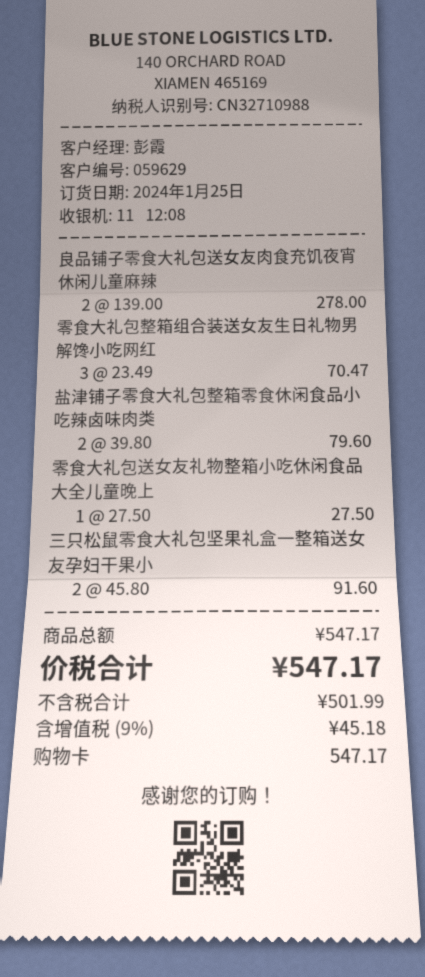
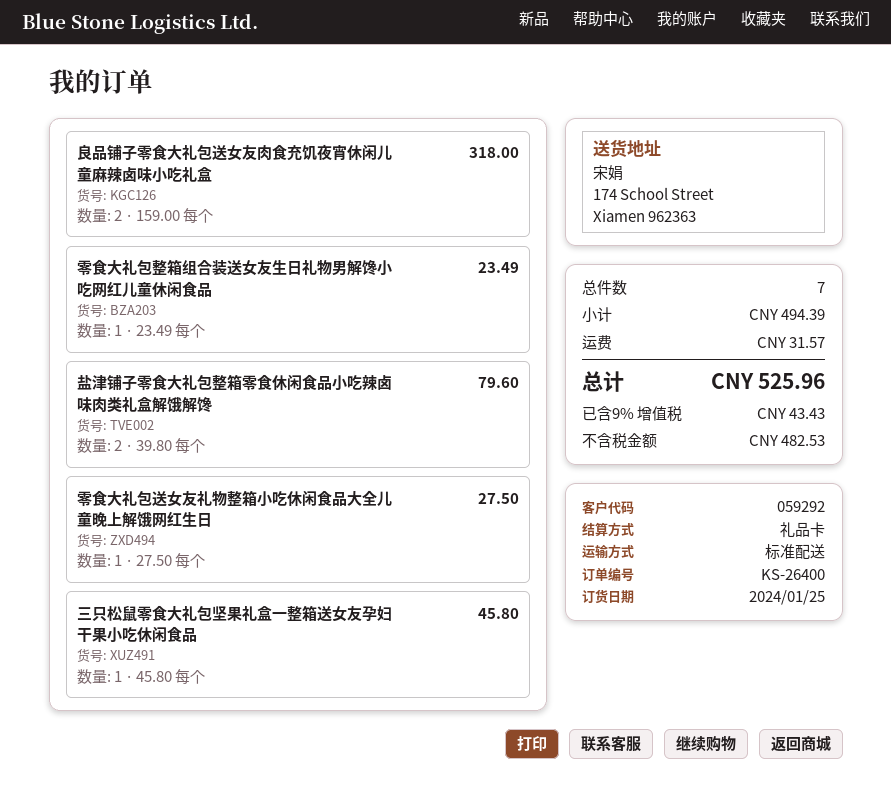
customer number: 059629 -> 059292
良品铺子零食大礼包送女友肉食充饥夜宵休闲儿童麻辣: 2 x 139.00 = 278.00 -> 2 x 159.00 = 318.00
零食大礼包整箱组合装送女友生日礼物男解馋小吃网红: 3 x 23.49 = 70.47 -> 1 x 23.49 = 23.49
三只松鼠零食大礼包坚果礼盒一整箱送女友孕妇干果小: 2 x 45.80 = 91.60 -> 1 x 45.80 = 45.80
subtotal: 547.17 -> 494.39
shipping: none -> 31.57
net: 501.99 -> 482.53
tax: 9% = 45.18 -> 9% = 43.43
total: 547.17 -> 525.96

